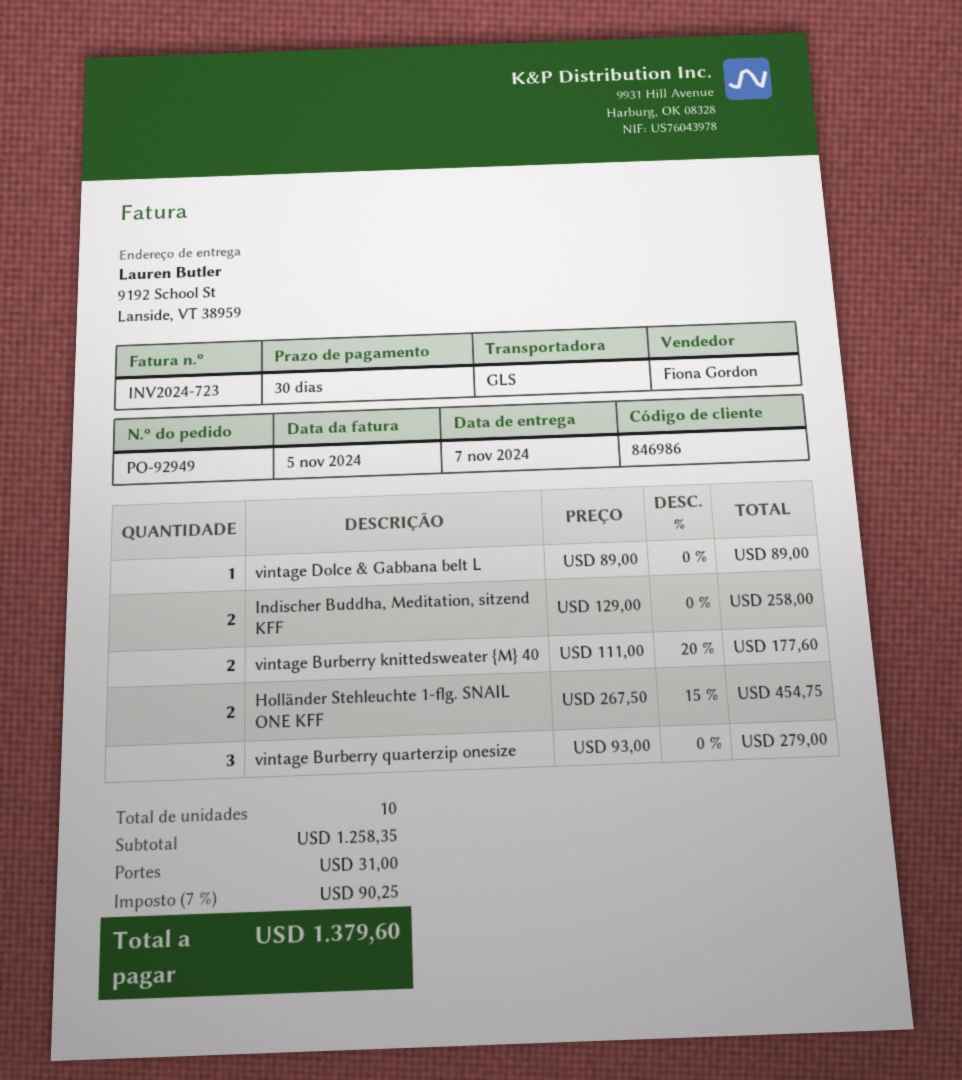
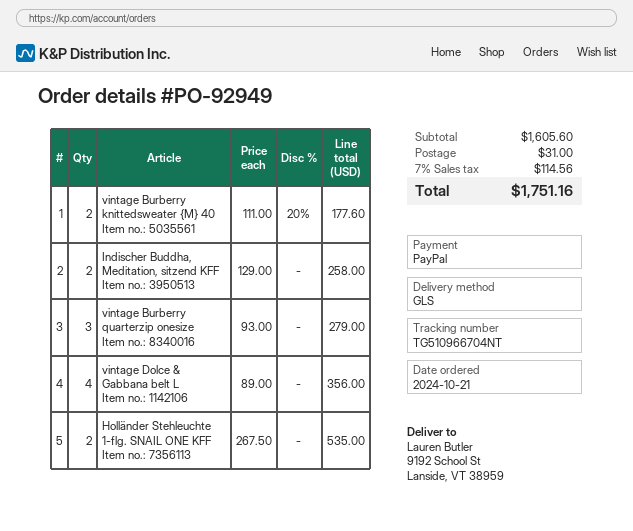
vintage Dolce & Gabbana belt L: 1 x 89.00 = 89.00 -> 4 x 89.00 = 356.00
Holländer Stehleuchte 1-flg. SNAIL ONE KFF: 2 x 267.50 - 15% = 454.75 -> 2 x 267.50 = 535.00
subtotal: 1258.35 -> 1605.60
tax: 7% = 90.25 -> 7% = 114.56
total: 1379.60 -> 1751.16

